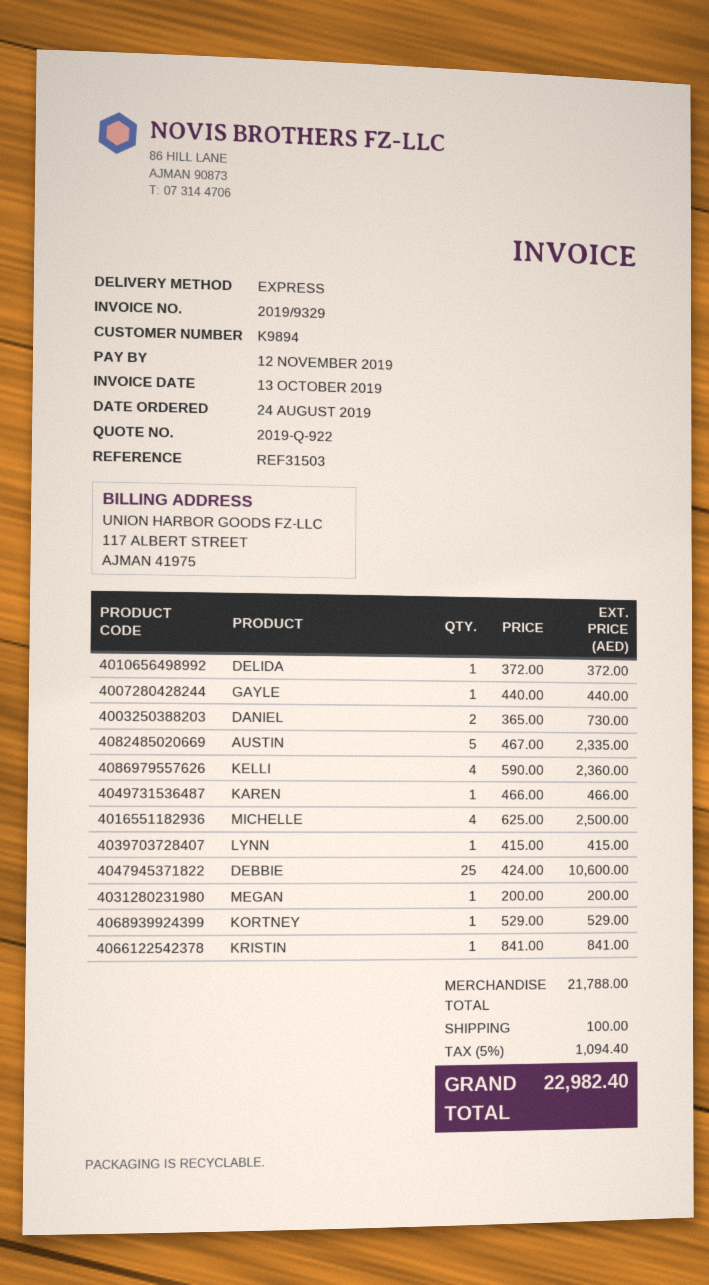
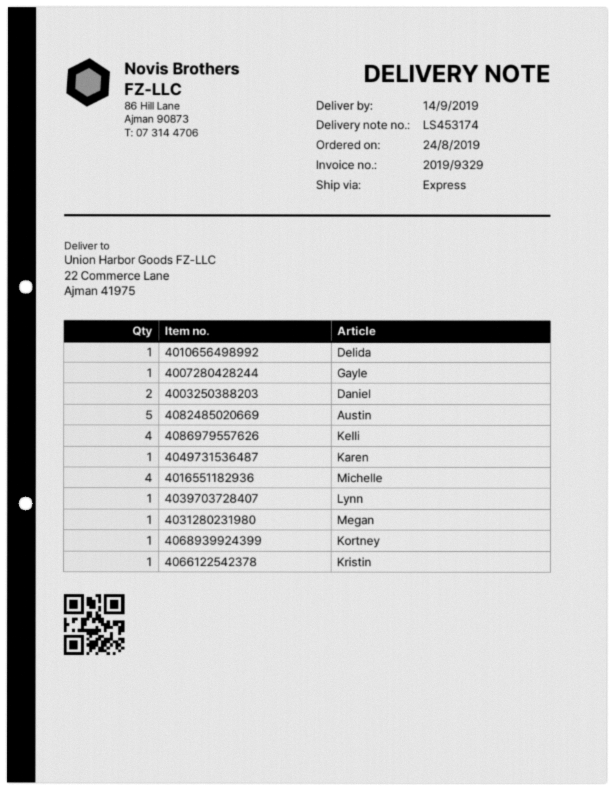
DEBBIE: 25 -> none

